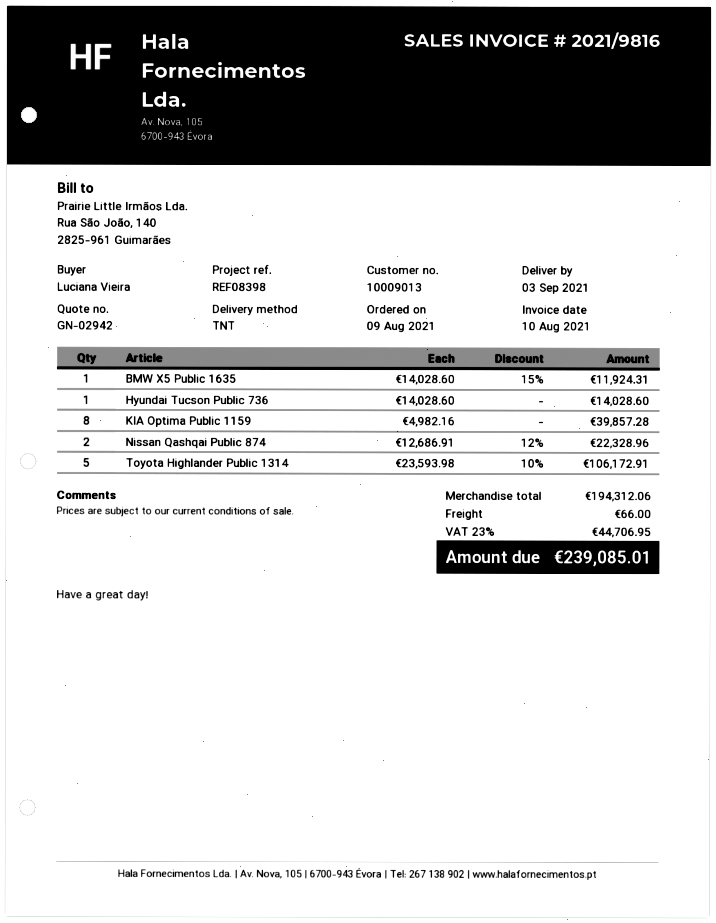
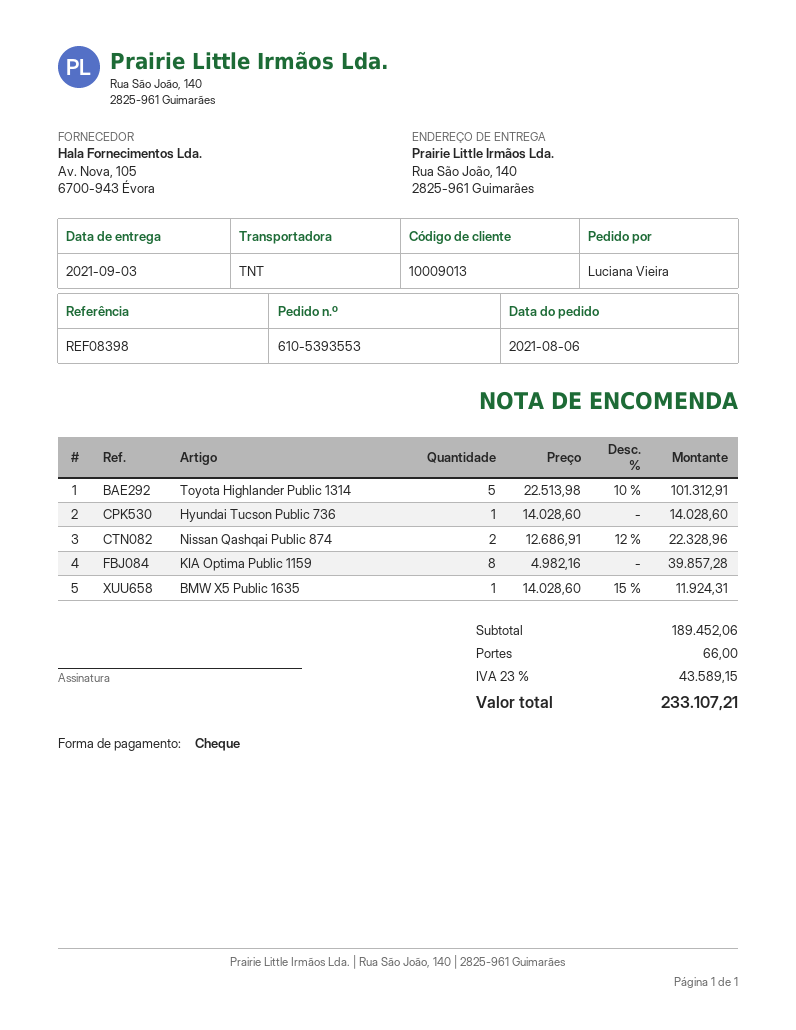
order date: 2021-08-09 -> 2021-08-06
Toyota Highlander Public 1314: 5 x 23593.98 - 10% = 106172.91 -> 5 x 22513.98 - 10% = 101312.91
subtotal: 194312.06 -> 189452.06
tax: 23% = 44706.95 -> 23% = 43589.15
total: 239085.01 -> 233107.21

